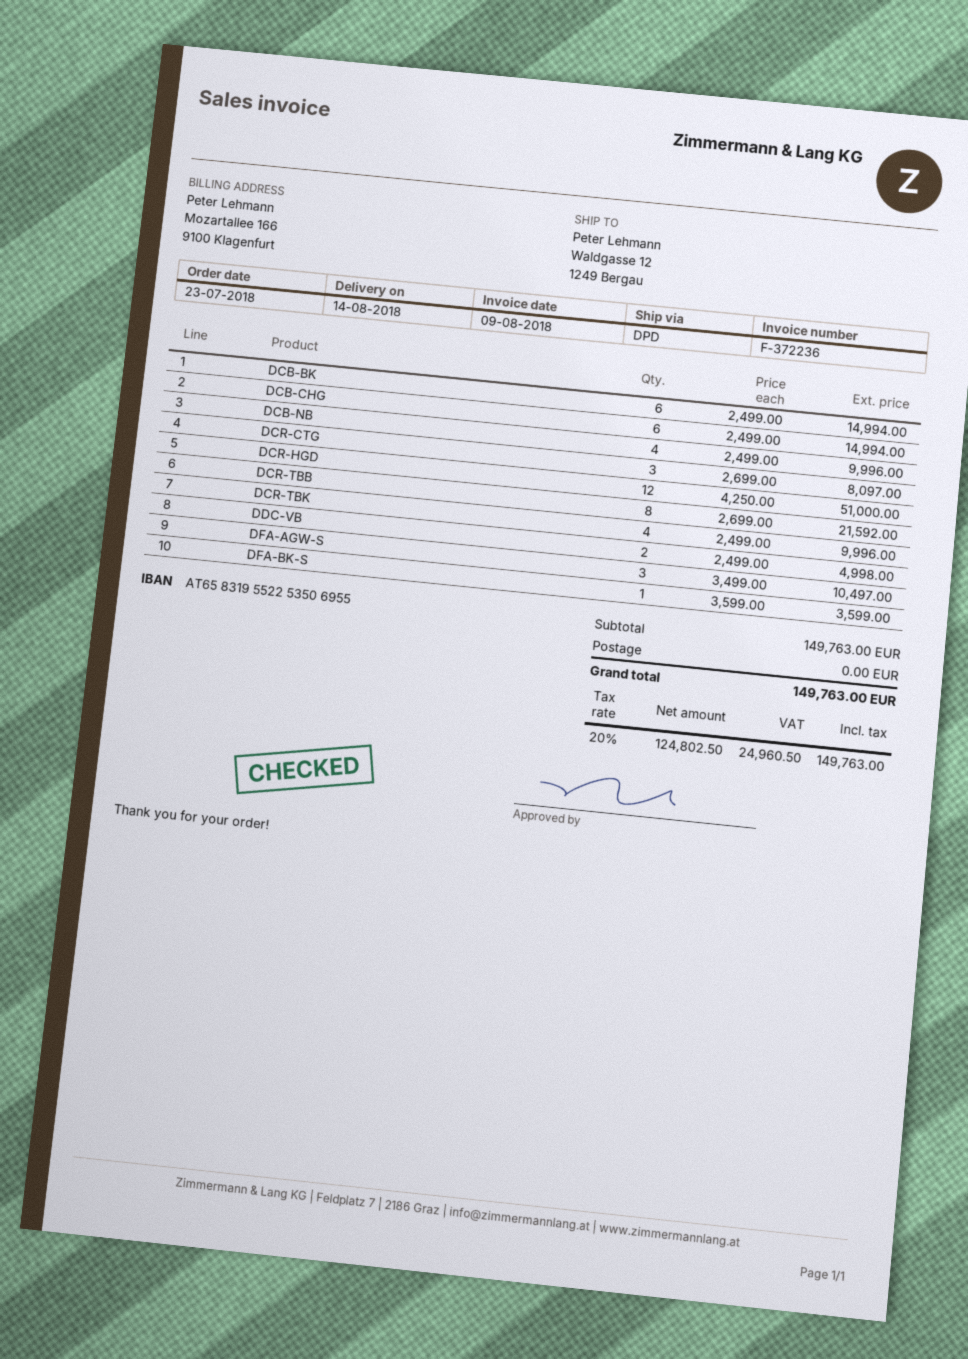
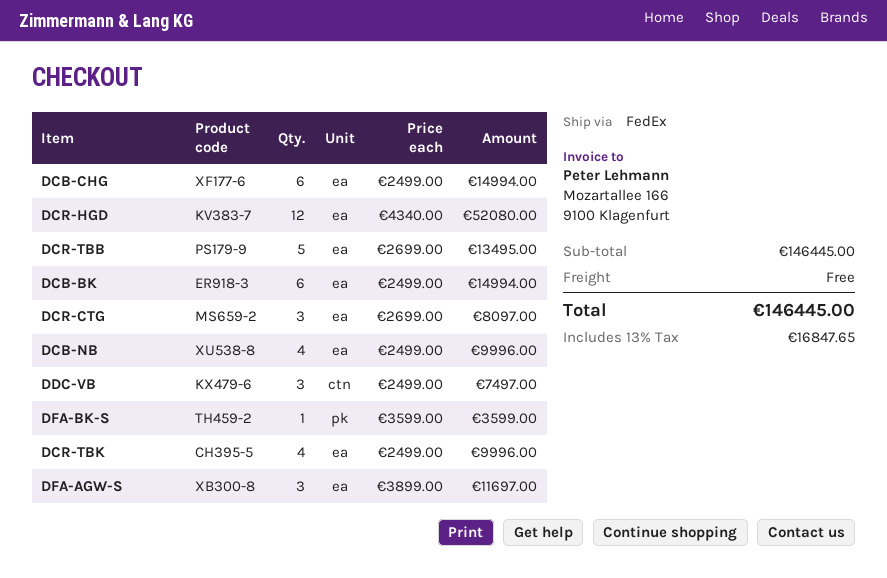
shipping method: DPD -> FedEx
DCR-HGD: 12 x 4250.00 = 51000.00 -> 12 x 4340.00 = 52080.00
DCR-TBB: 8 x 2699.00 = 21592.00 -> 5 x 2699.00 = 13495.00
DDC-VB: 2 x 2499.00 = 4998.00 -> 3 x 2499.00 = 7497.00
DFA-AGW-S: 3 x 3499.00 = 10497.00 -> 3 x 3899.00 = 11697.00
subtotal: 149763.00 -> 146445.00
tax: 20% = 24960.50 -> 13% = 16847.65
total: 149763.00 -> 146445.00

